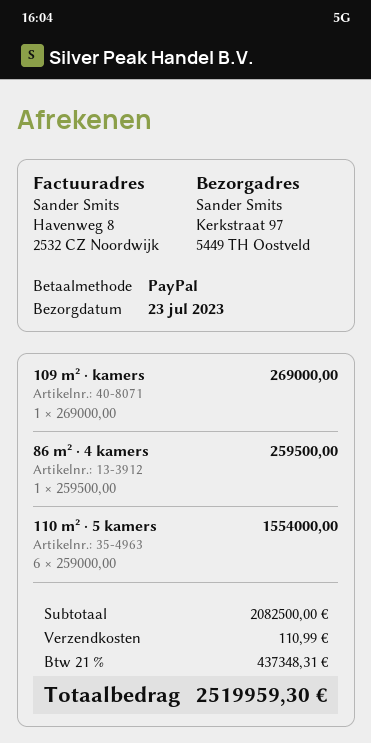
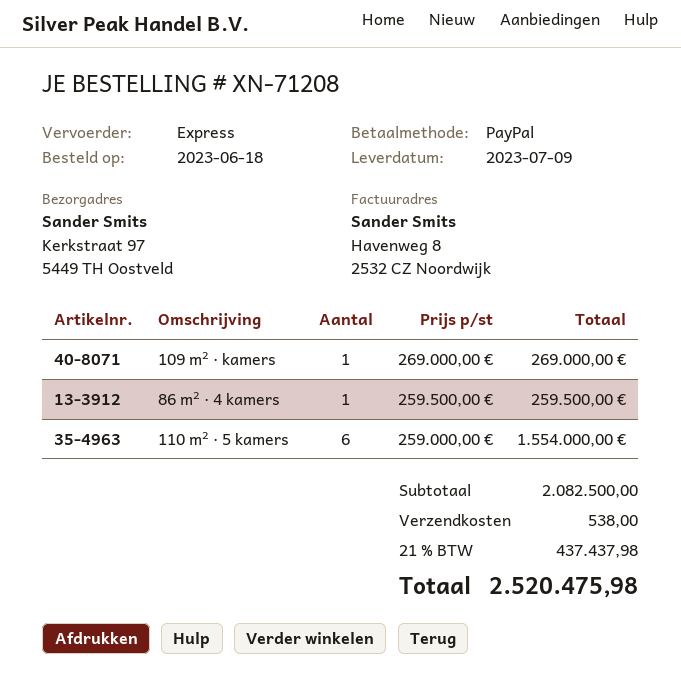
delivery date: 2023-07-23 -> 2023-07-09
shipping: 110.99 -> 538.00
tax: 21% = 437348.31 -> 21% = 437437.98
total: 2519959.30 -> 2520475.98

